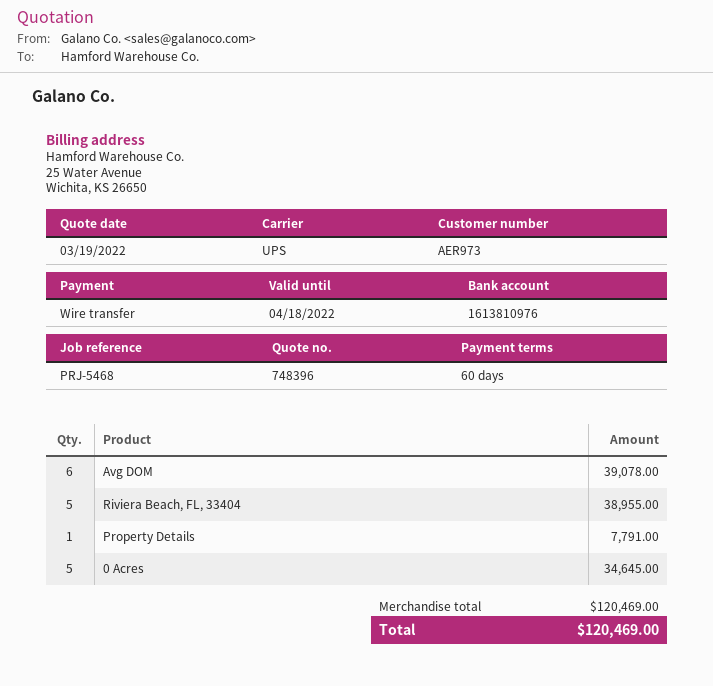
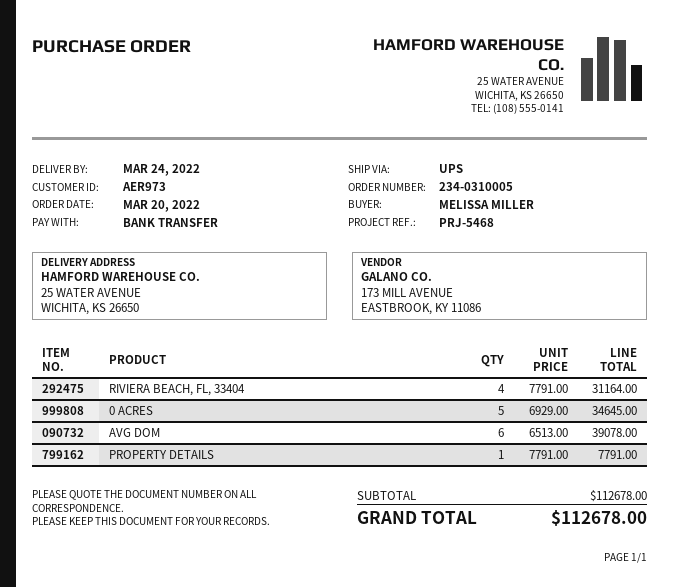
Riviera Beach, FL, 33404: 5 for 38955.00 -> 4 for 31164.00
subtotal: 120469.00 -> 112678.00
total: 120469.00 -> 112678.00

